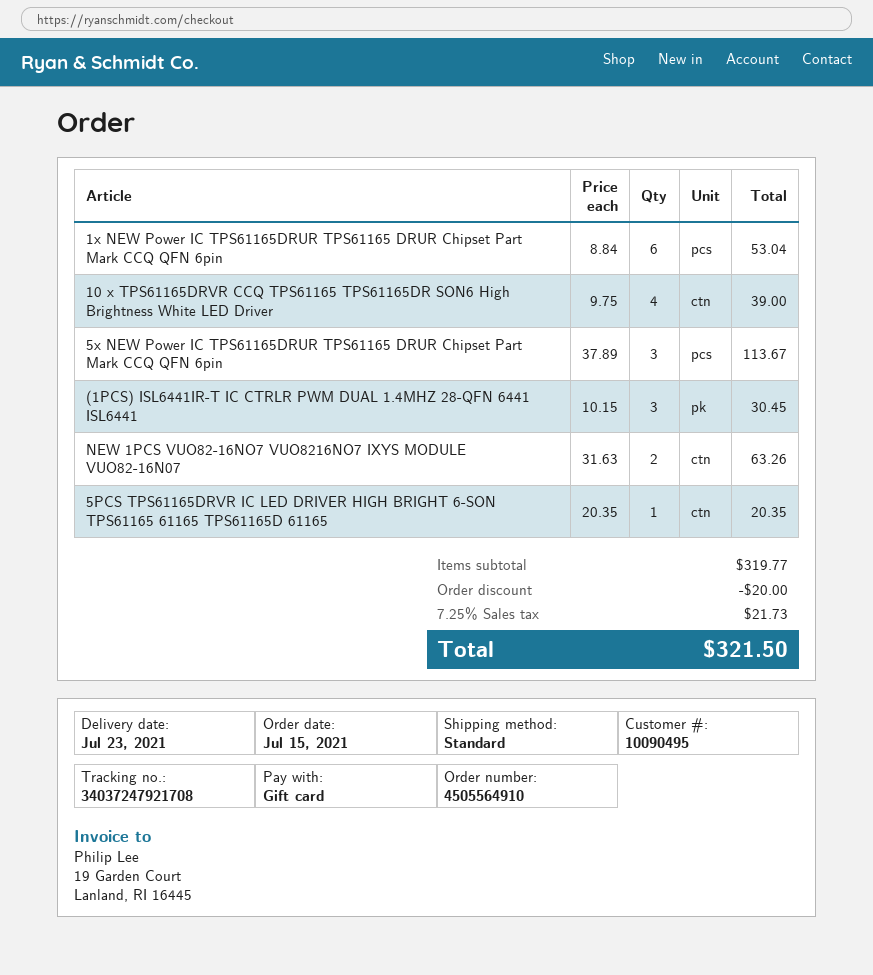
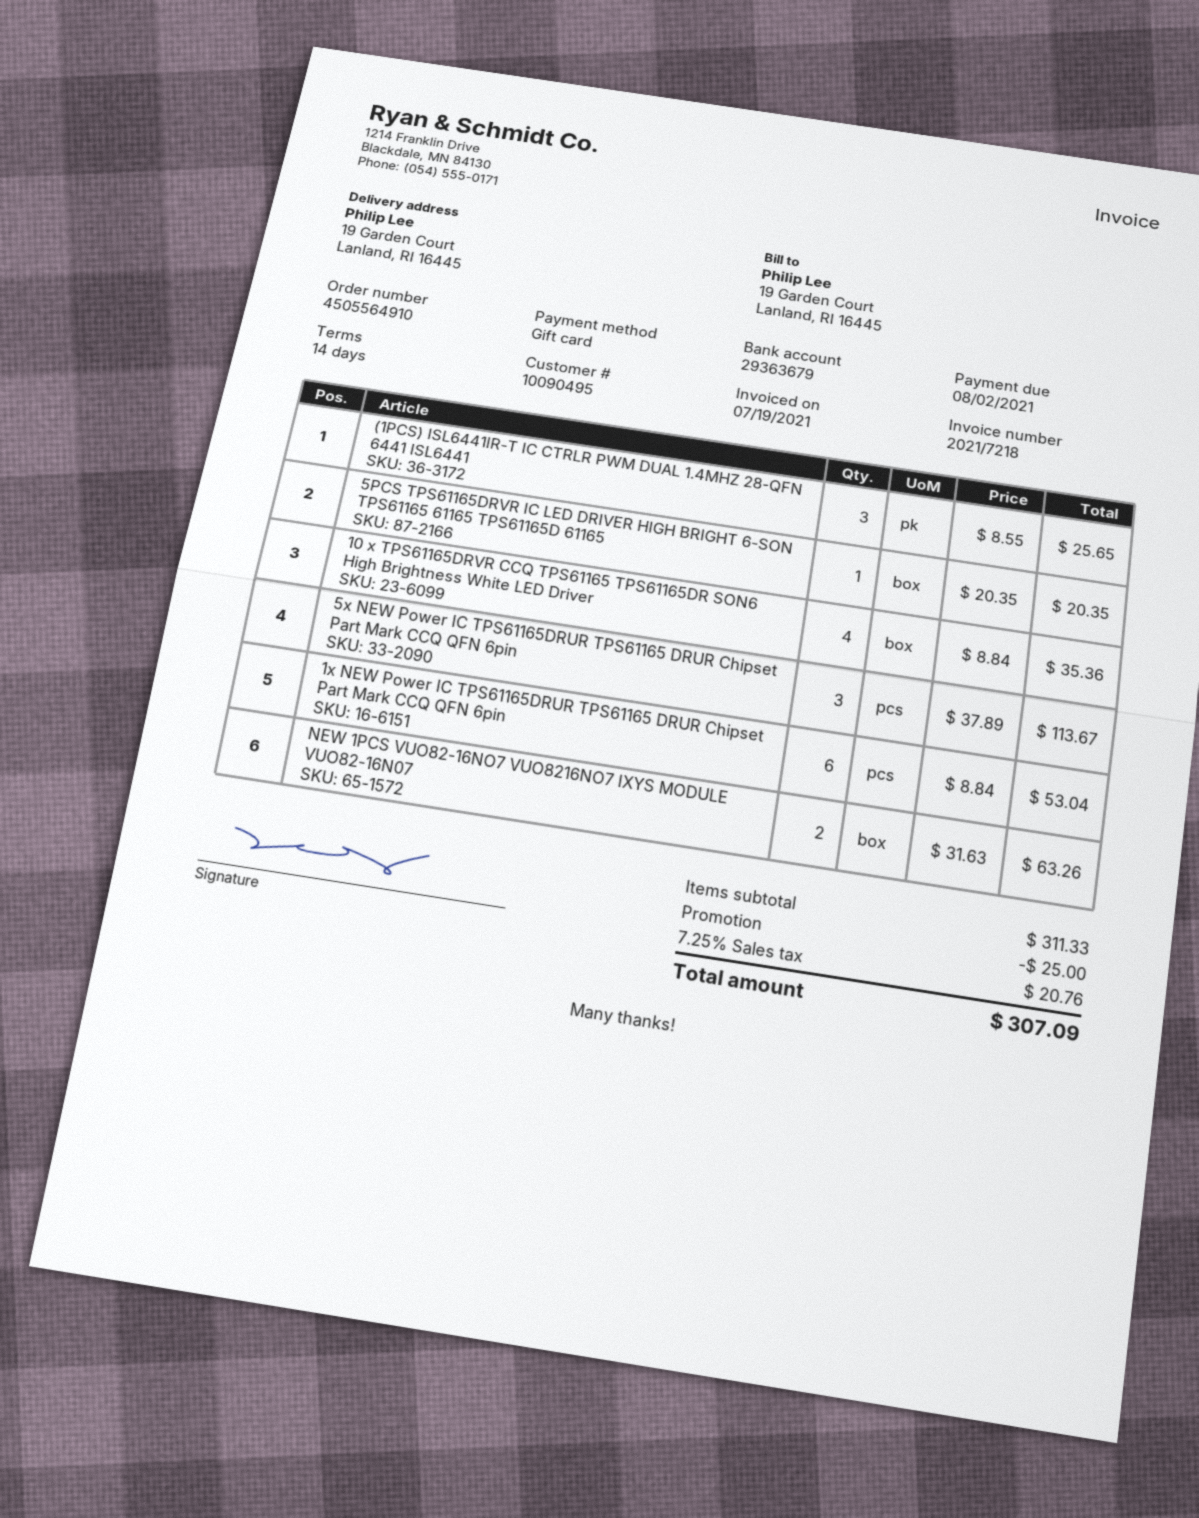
10 x TPS61165DRVR CCQ TPS61165 TPS61165DR SON6 High Brightness White LED Driver: 4 x 9.75 = 39.00 -> 4 x 8.84 = 35.36
(1PCS) ISL6441IR-T IC CTRLR PWM DUAL 1.4MHZ 28-QFN 6441 ISL6441: 3 x 10.15 = 30.45 -> 3 x 8.55 = 25.65
subtotal: 319.77 -> 311.33
discount: 20.00 -> 25.00
tax: 7.25% = 21.73 -> 7.25% = 20.76
total: 321.50 -> 307.09

